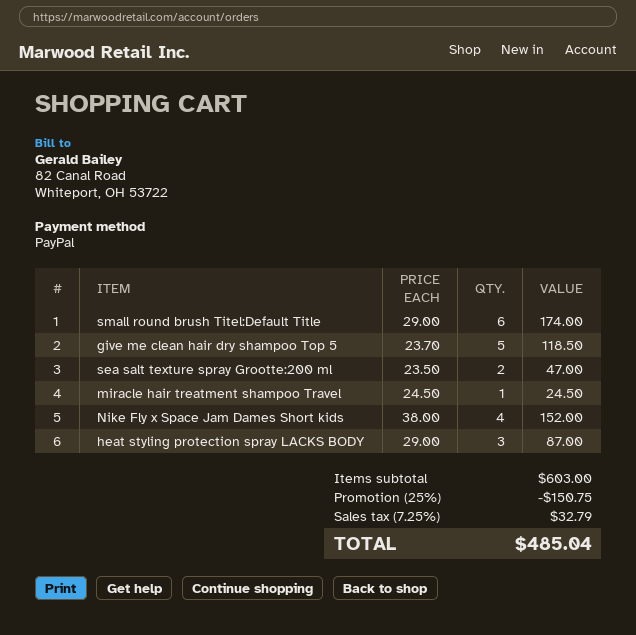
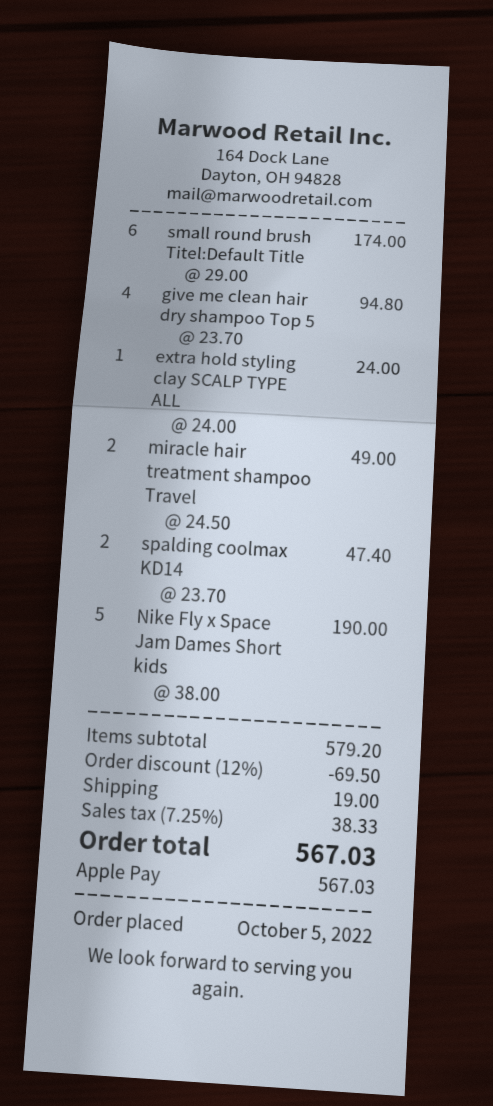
payment method: PayPal -> Apple Pay
give me clean hair dry shampoo Top 5: 5 x 23.70 = 118.50 -> 4 x 23.70 = 94.80
sea salt texture spray Grootte:200 ml: 2 x 23.50 = 47.00 -> none
miracle hair treatment shampoo Travel: 1 x 24.50 = 24.50 -> 2 x 24.50 = 49.00
Nike Fly x Space Jam Dames Short kids: 4 x 38.00 = 152.00 -> 5 x 38.00 = 190.00
heat styling protection spray LACKS BODY: 3 x 29.00 = 87.00 -> none
extra hold styling clay SCALP TYPE ALL: none -> 1 x 24.00 = 24.00
spalding coolmax KD14: none -> 2 x 23.70 = 47.40
subtotal: 603.00 -> 579.20
discount: 25% = 150.75 -> 12% = 69.50
shipping: none -> 19.00
tax: 7.25% = 32.79 -> 7.25% = 38.33
total: 485.04 -> 567.03

